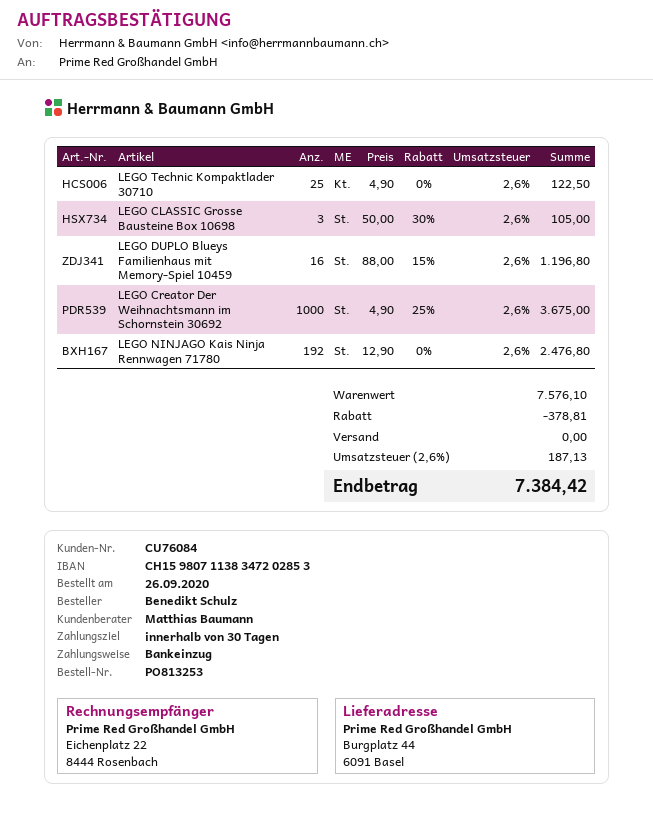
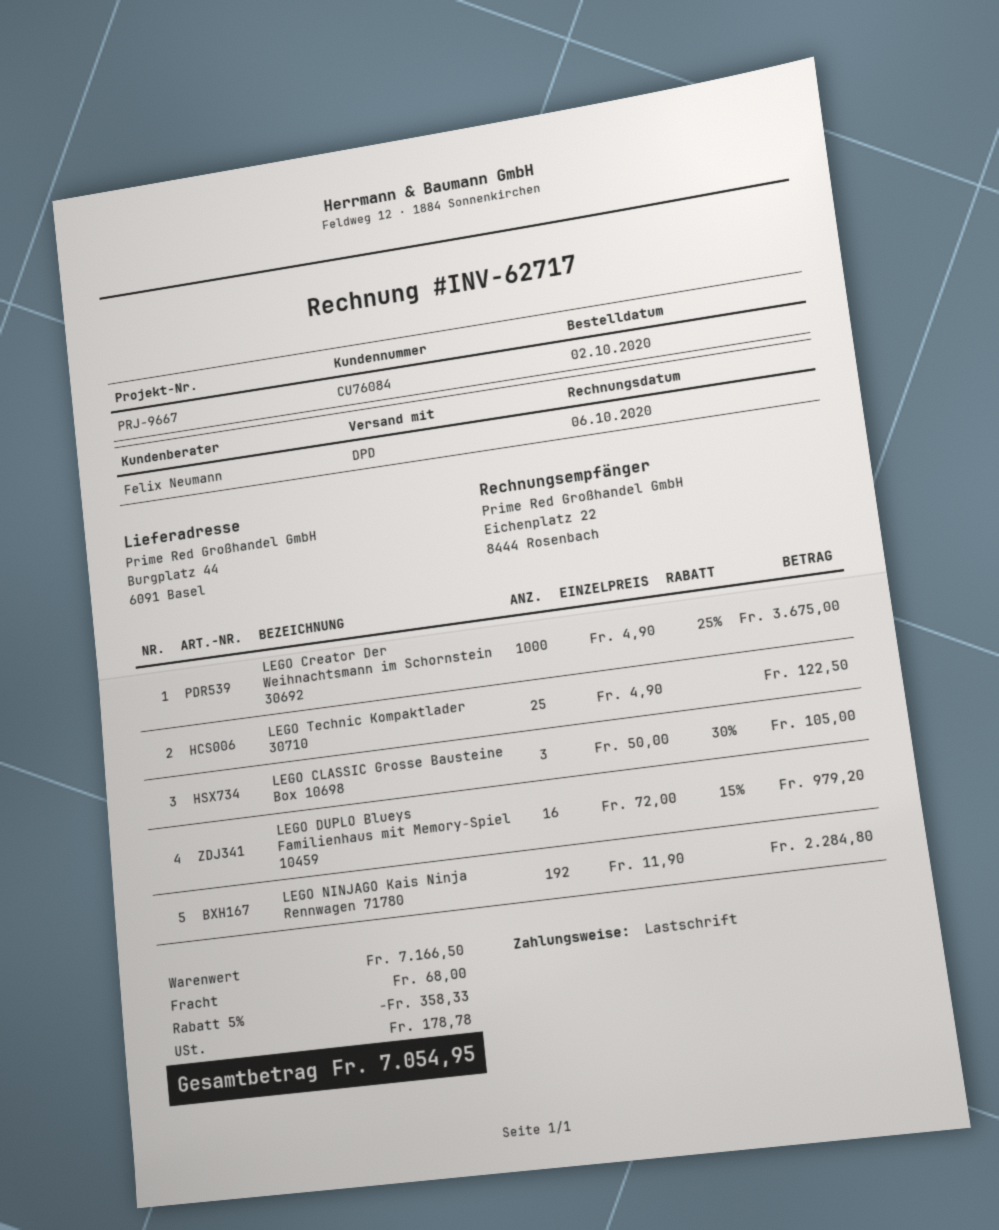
order date: 2020-09-26 -> 2020-10-02
sales rep: Matthias Baumann -> Felix Neumann
LEGO DUPLO Blueys Familienhaus mit Memory-Spiel 10459: 16 x 88.00 - 15% = 1196.80 -> 16 x 72.00 - 15% = 979.20
LEGO NINJAGO Kais Ninja Rennwagen 71780: 192 x 12.90 = 2476.80 -> 192 x 11.90 = 2284.80
subtotal: 7576.10 -> 7166.50
discount: 378.81 -> 358.33
shipping: 0.00 -> 68.00
tax: 187.13 -> 178.78
total: 7384.42 -> 7054.95

